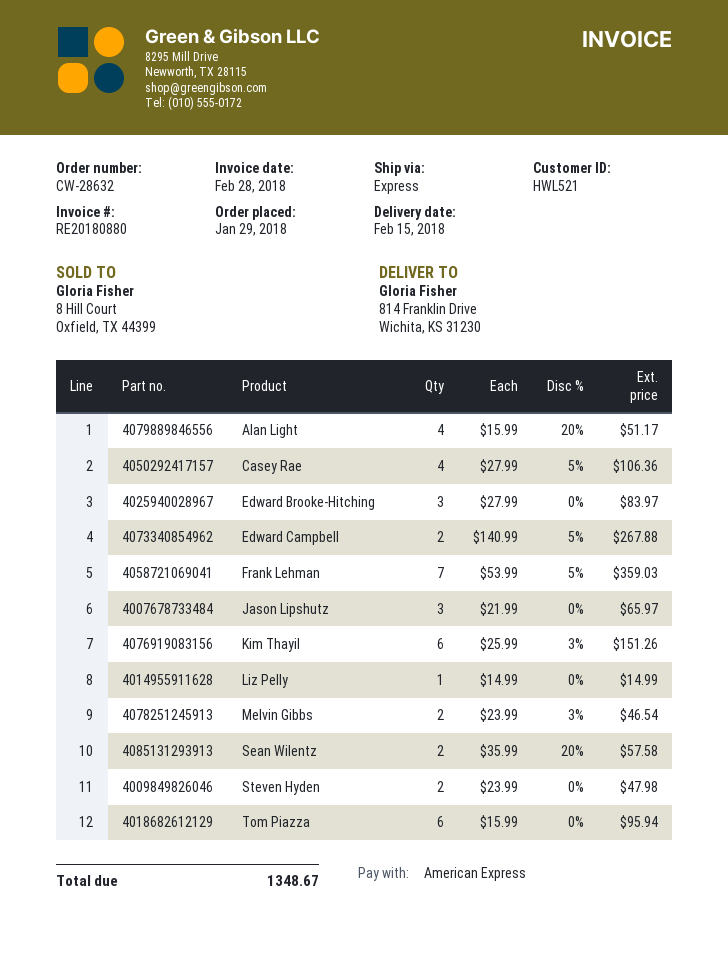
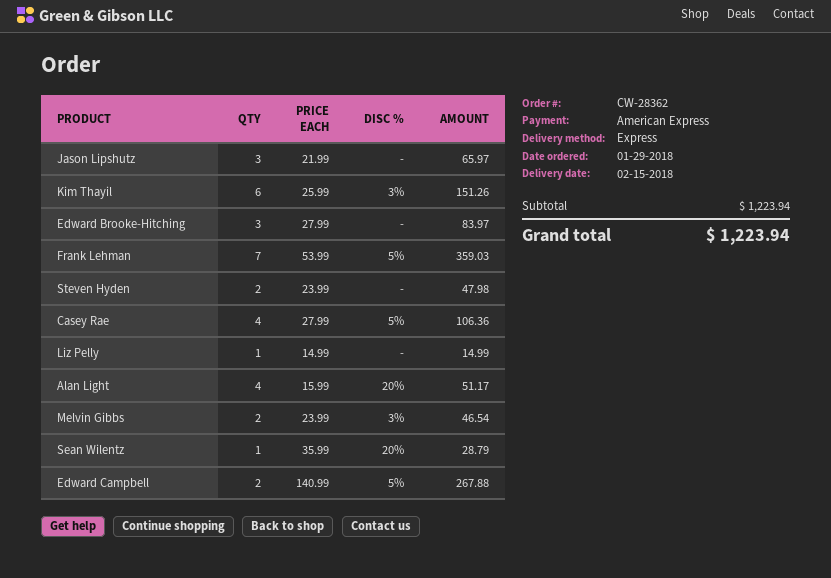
order number: CW-28632 -> CW-28362
Sean Wilentz: 2 x 35.99 - 20% = 57.58 -> 1 x 35.99 - 20% = 28.79
Tom Piazza: 6 x 15.99 = 95.94 -> none
total: 1348.67 -> 1223.94

